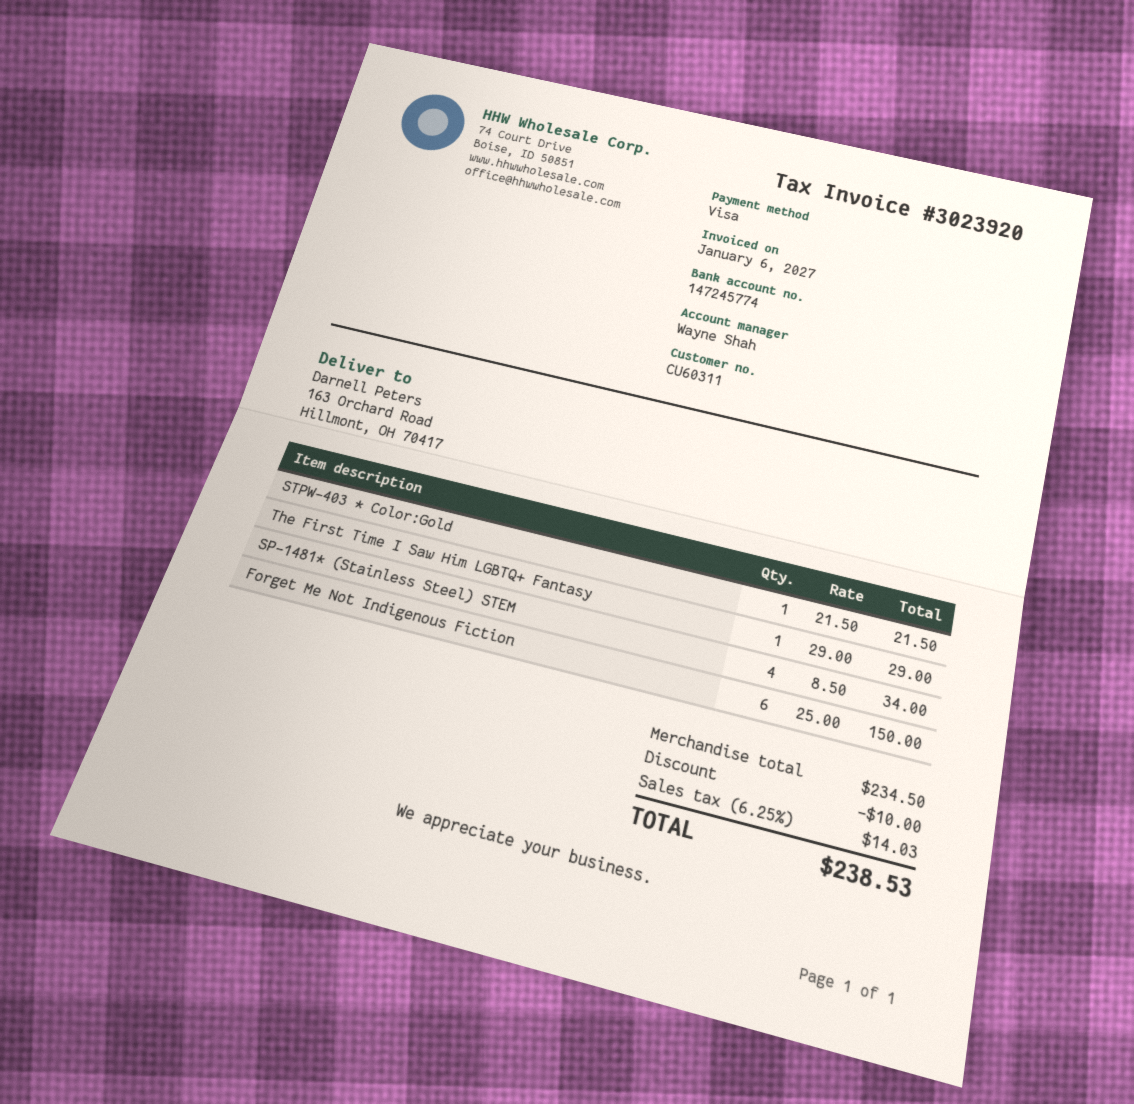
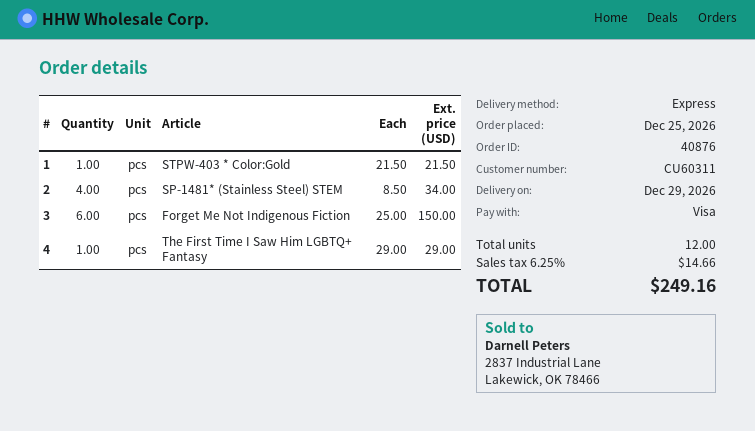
discount: 10.00 -> none
tax: 6.25% = 14.03 -> 6.25% = 14.66
total: 238.53 -> 249.16

